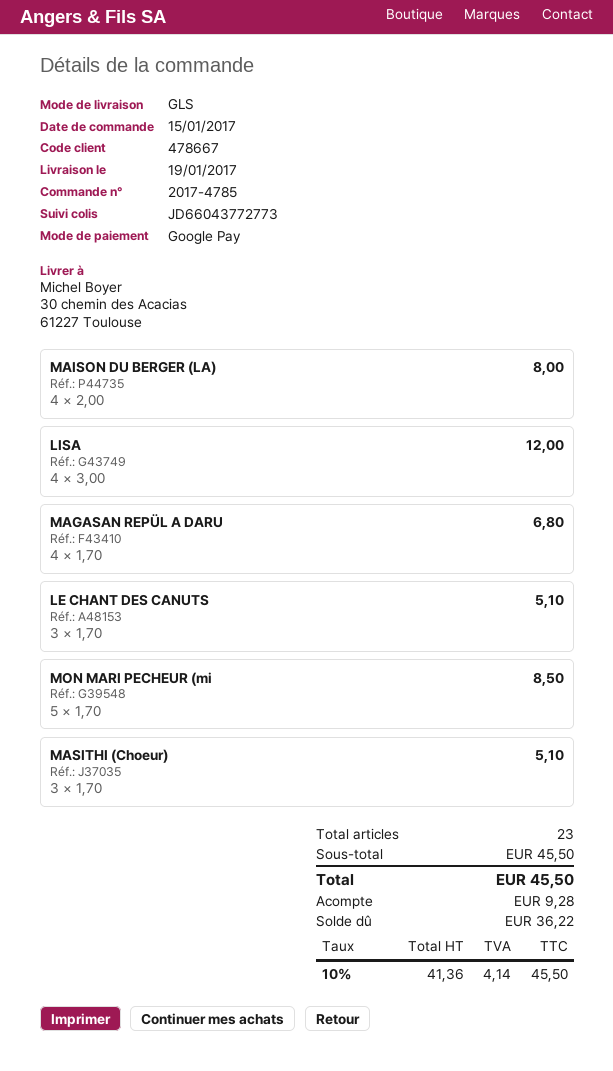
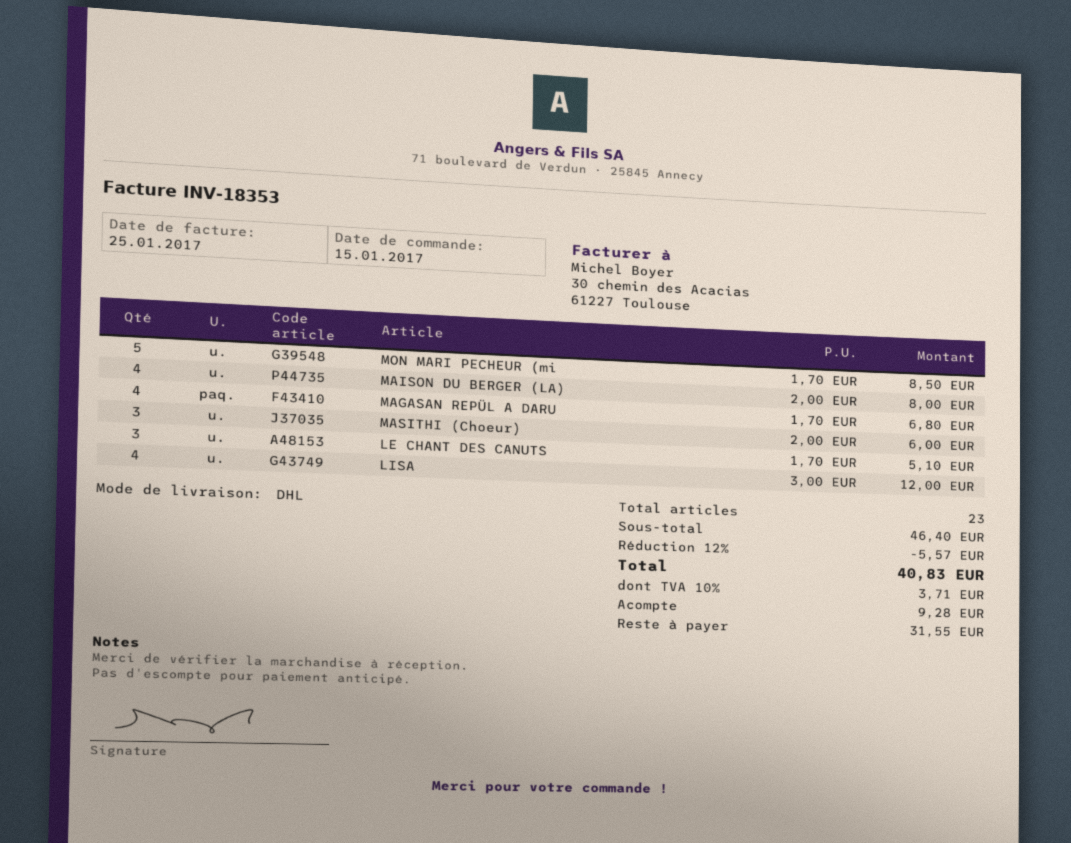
shipping method: GLS -> DHL
MASITHI (Choeur): 3 x 1.70 = 5.10 -> 3 x 2.00 = 6.00
subtotal: 45.50 -> 46.40
discount: none -> 12% = 5.57
tax: 10% = 4.14 -> 10% = 3.71
total: 45.50 -> 40.83
balance: 36.22 -> 31.55

